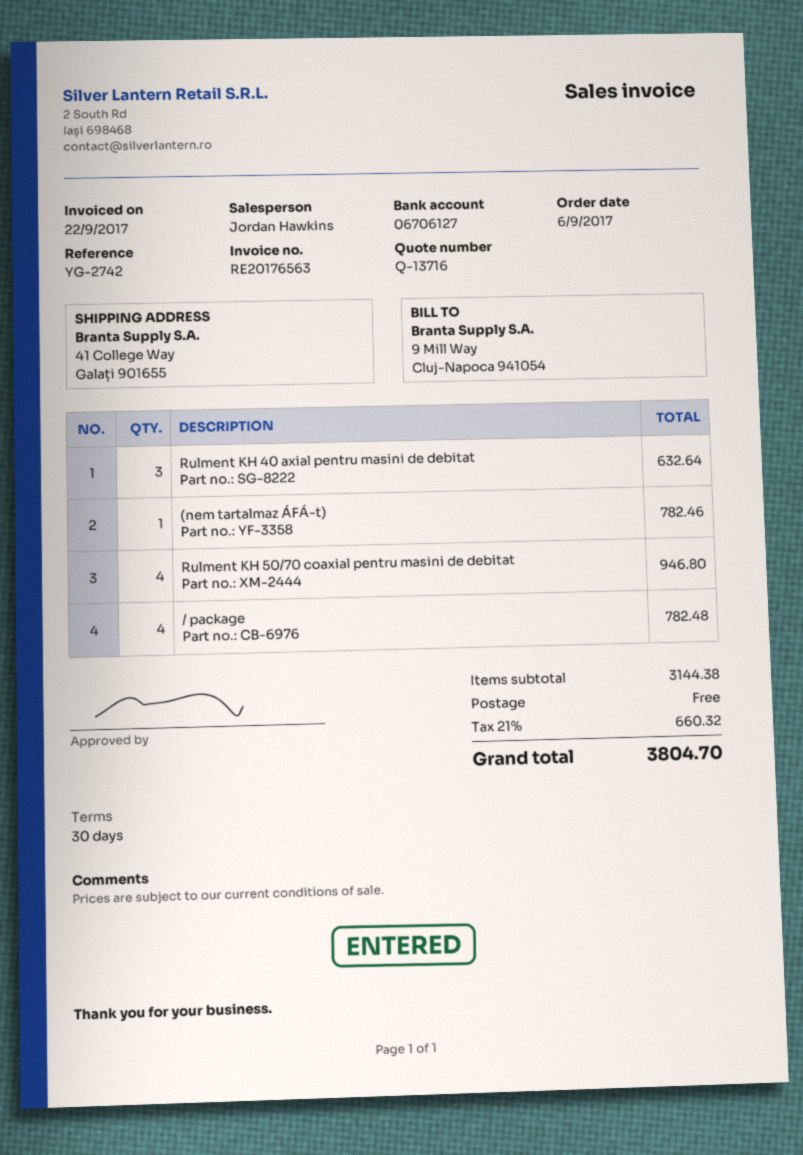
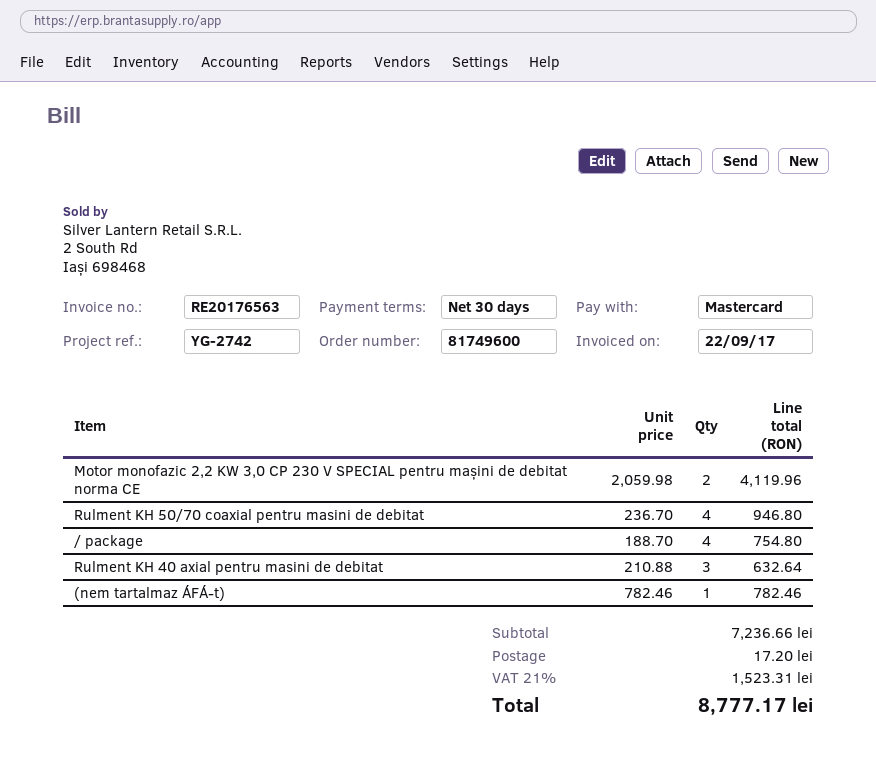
/ package: 4 for 782.48 -> 4 for 754.80
Motor monofazic 2,2 KW 3,0 CP 230 V SPECIAL pentru mașini de debitat norma CE: none -> 2 for 4119.96
subtotal: 3144.38 -> 7236.66
shipping: 0.00 -> 17.20
tax: 21% = 660.32 -> 21% = 1523.31
total: 3804.70 -> 8777.17

